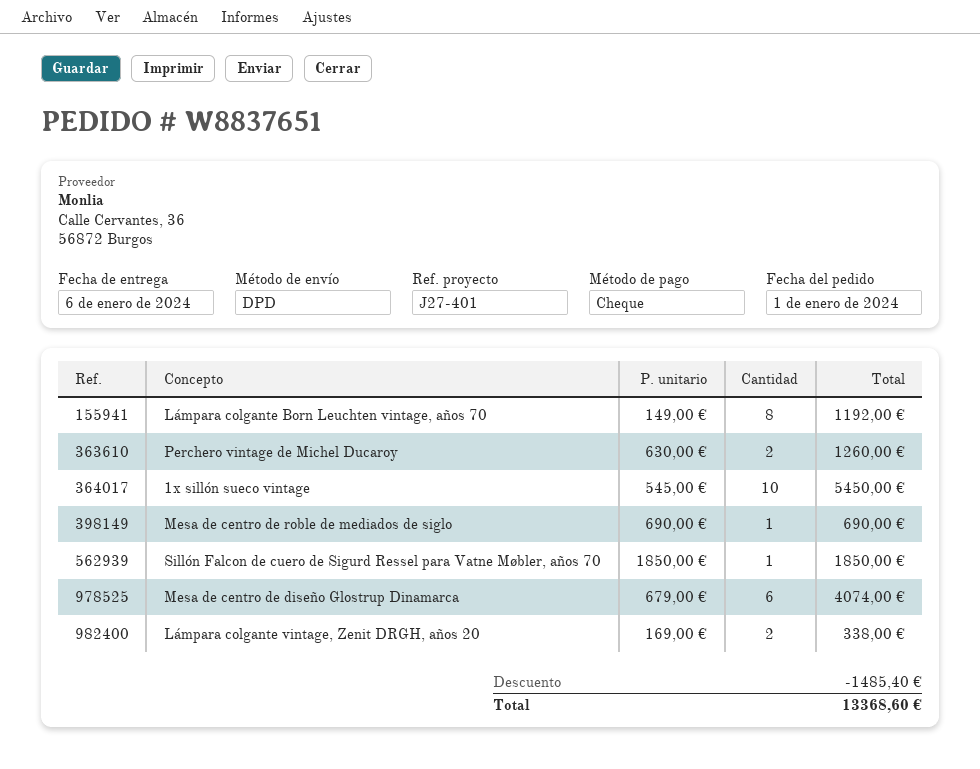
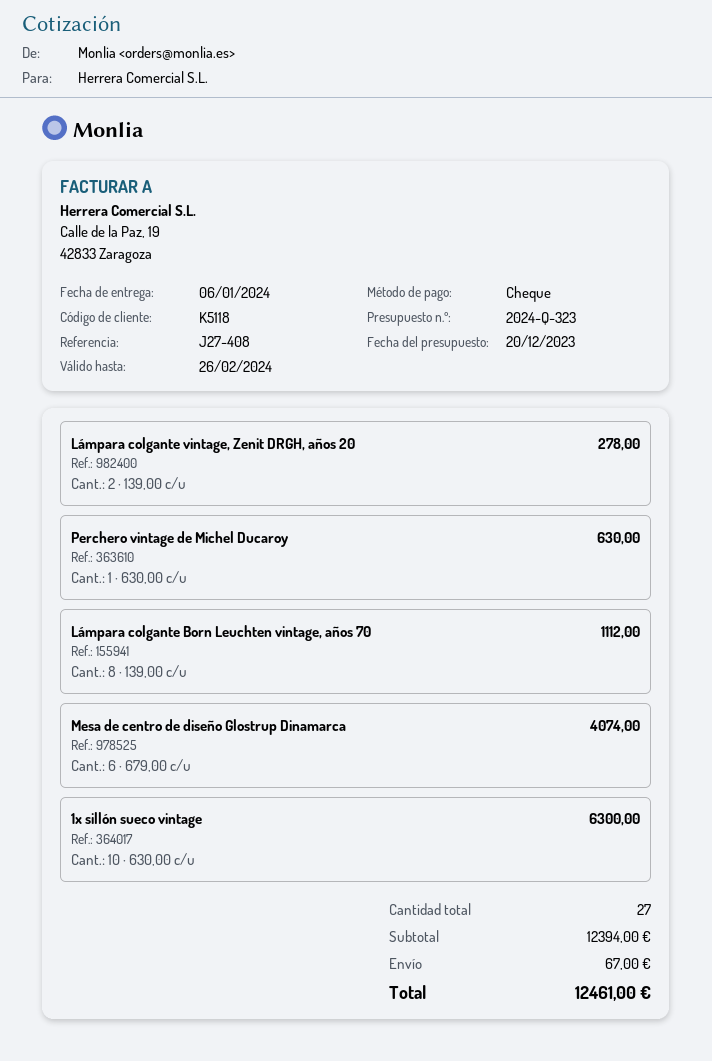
reference: J27-401 -> J27-408
Lámpara colgante Born Leuchten vintage, años 70: 8 x 149.00 = 1192.00 -> 8 x 139.00 = 1112.00
Perchero vintage de Michel Ducaroy: 2 x 630.00 = 1260.00 -> 1 x 630.00 = 630.00
1x sillón sueco vintage: 10 x 545.00 = 5450.00 -> 10 x 630.00 = 6300.00
Mesa de centro de roble de mediados de siglo: 1 x 690.00 = 690.00 -> none
Sillón Falcon de cuero de Sigurd Ressel para Vatne Møbler, años 70: 1 x 1850.00 = 1850.00 -> none
Lámpara colgante vintage, Zenit DRGH, años 20: 2 x 169.00 = 338.00 -> 2 x 139.00 = 278.00
discount: 1485.40 -> none
shipping: none -> 67.00
total: 13368.60 -> 12461.00

